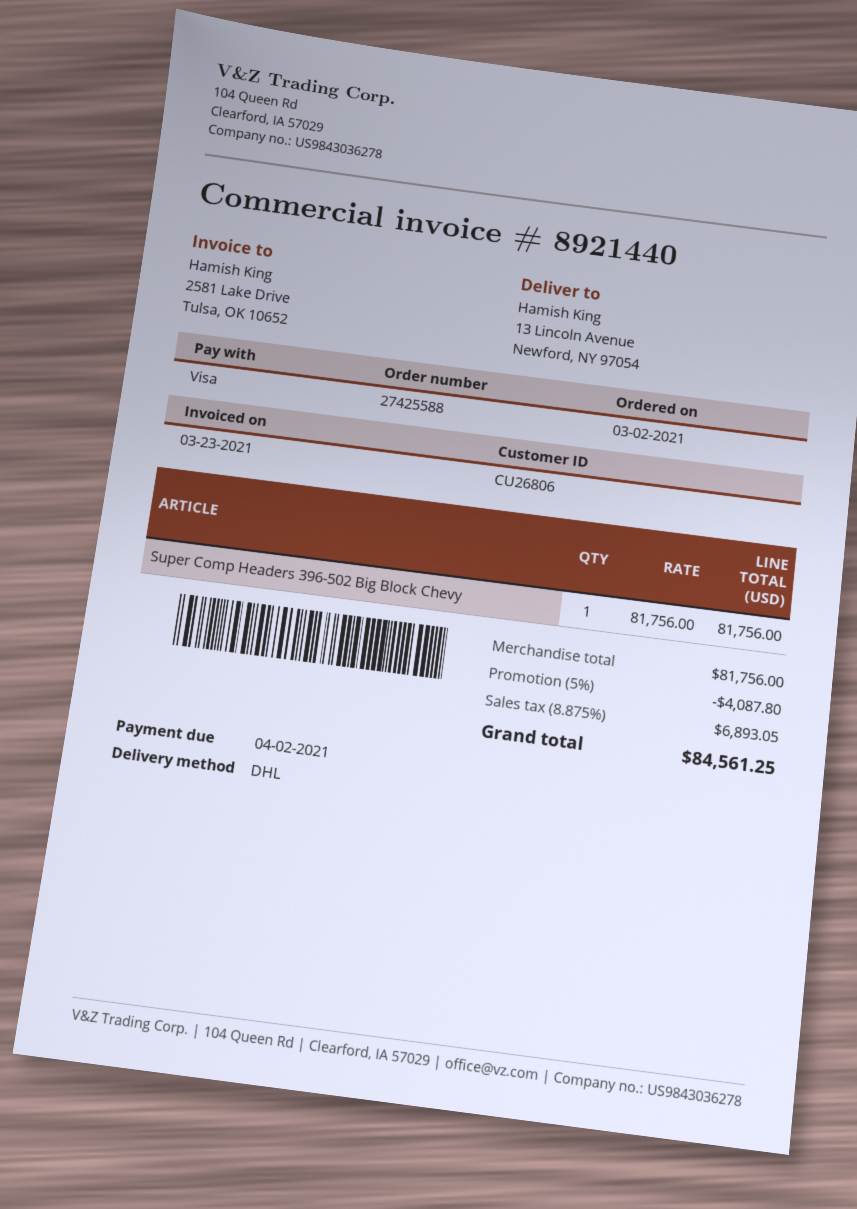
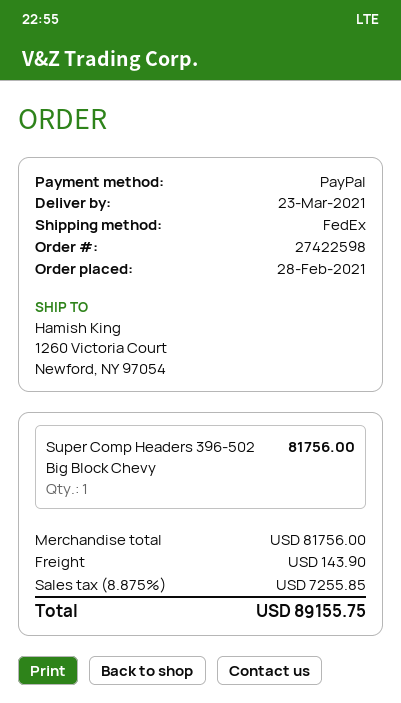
order number: 27425588 -> 27422598
order date: 2021-03-02 -> 2021-02-28
payment method: Visa -> PayPal
shipping method: DHL -> FedEx
ship to: 13 Lincoln Avenue, Newford, NY 97054 -> 1260 Victoria Court, Newford, NY 97054
discount: 5% = 4087.80 -> none
shipping: none -> 143.90
tax: 8.875% = 6893.05 -> 8.875% = 7255.85
total: 84561.25 -> 89155.75

